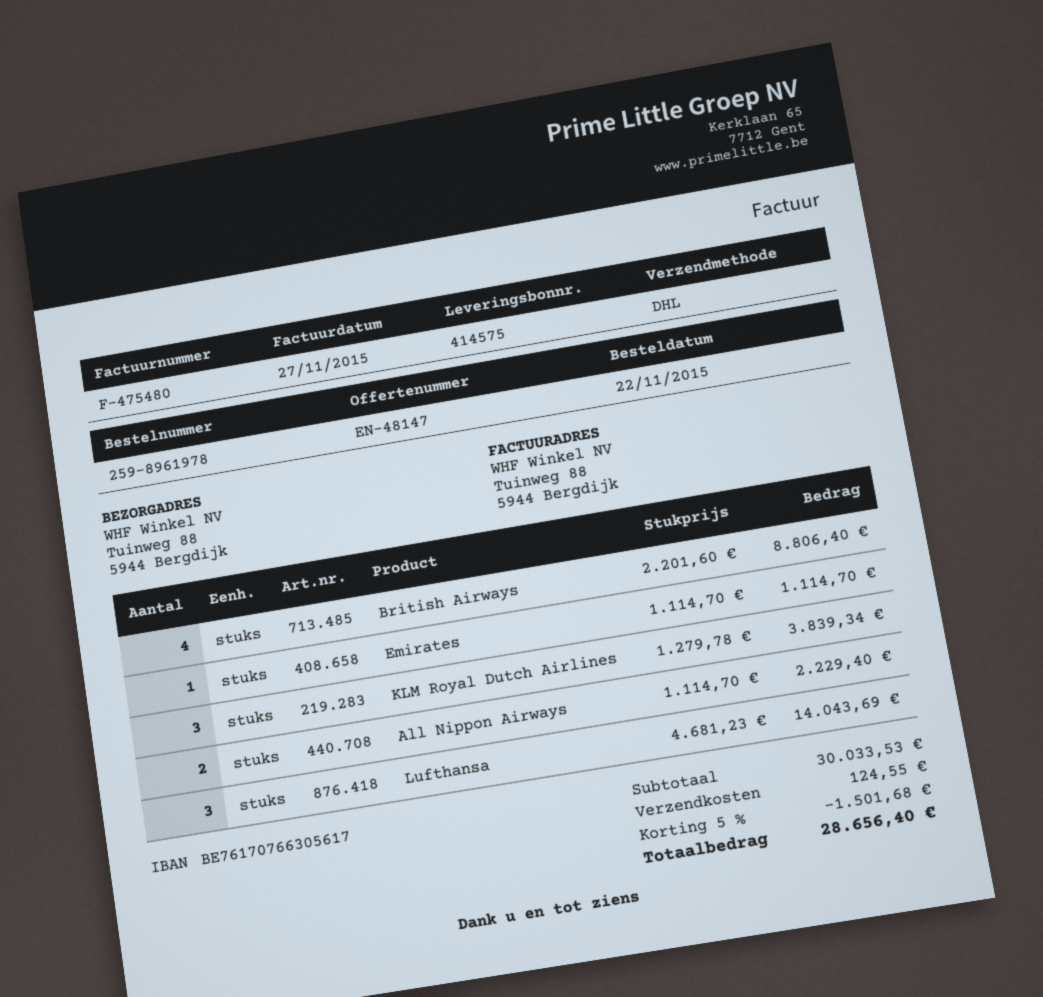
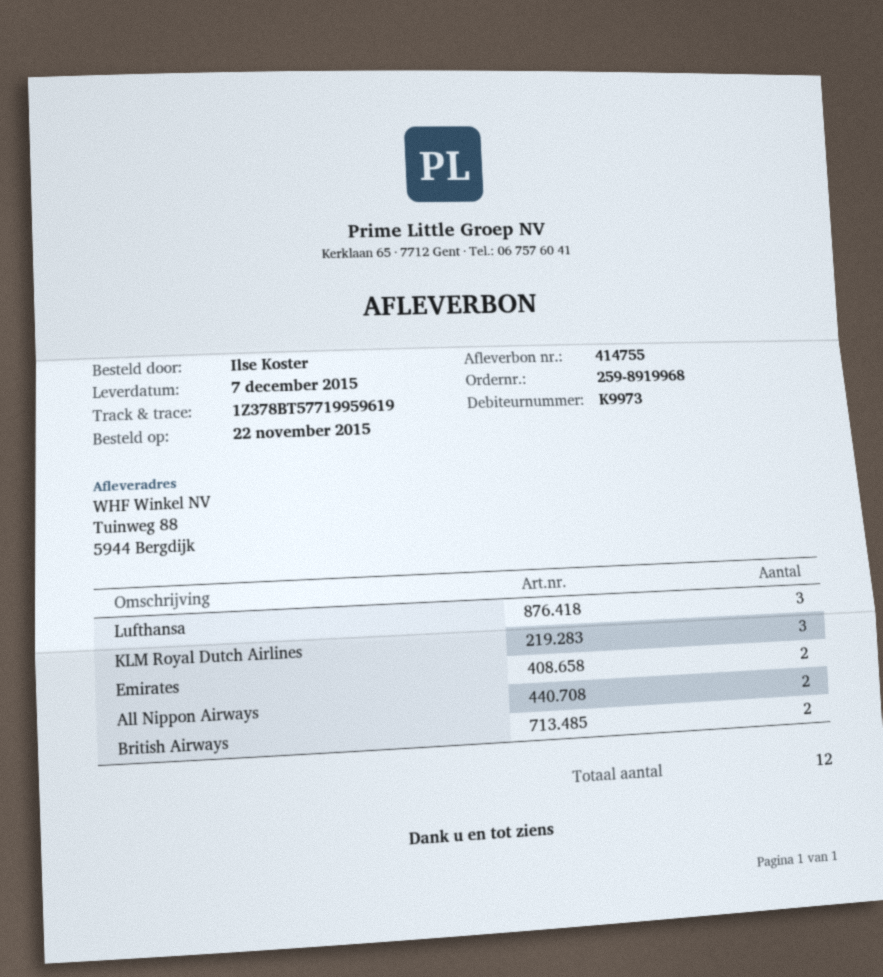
order number: 259-8961978 -> 259-8919968
delivery note number: 414575 -> 414755
British Airways: 4 -> 2
Emirates: 1 -> 2

